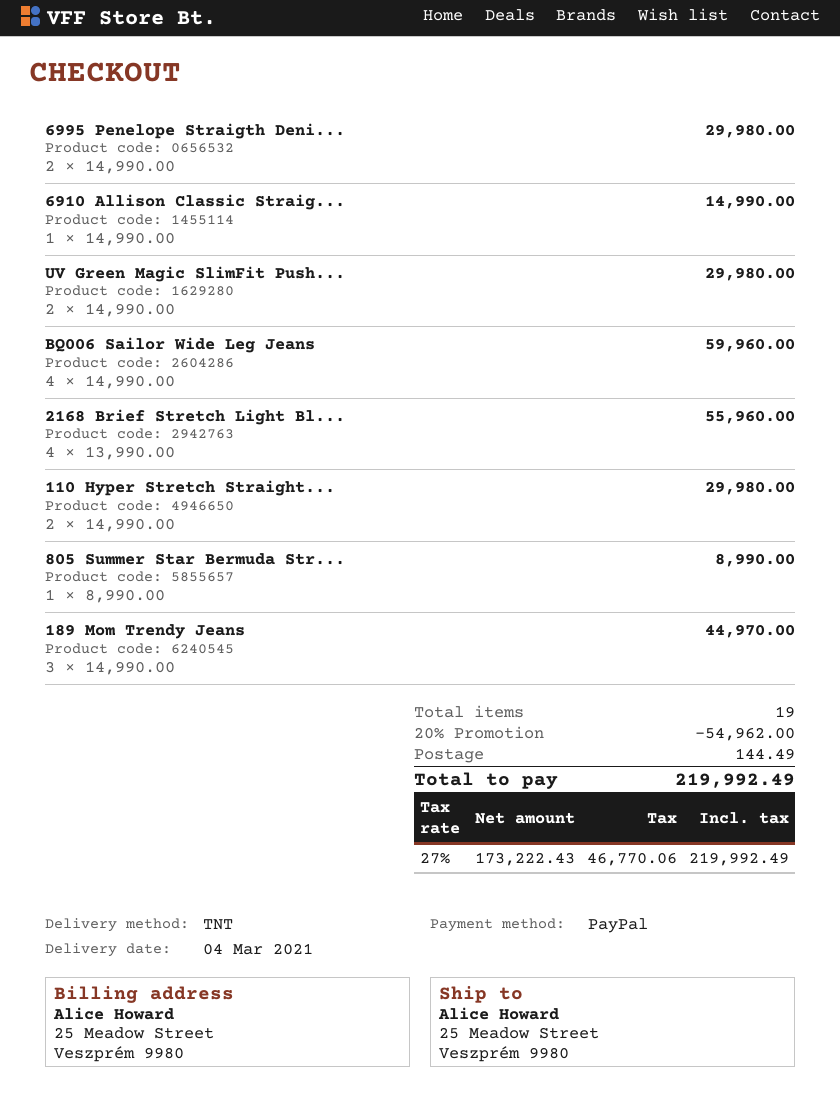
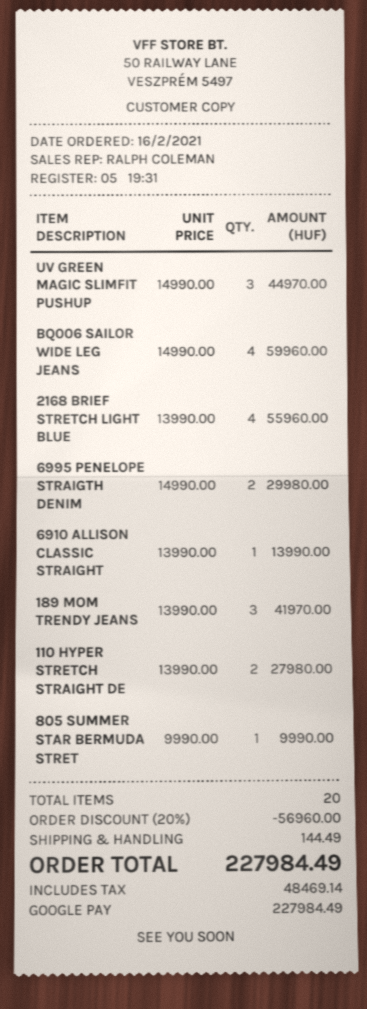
payment method: PayPal -> Google Pay
6910 Allison Classic Straig...: 1 x 14990.00 = 14990.00 -> 1 x 13990.00 = 13990.00
UV Green Magic SlimFit Push...: 2 x 14990.00 = 29980.00 -> 3 x 14990.00 = 44970.00
110 Hyper Stretch Straight...: 2 x 14990.00 = 29980.00 -> 2 x 13990.00 = 27980.00
805 Summer Star Bermuda Str...: 1 x 8990.00 = 8990.00 -> 1 x 9990.00 = 9990.00
189 Mom Trendy Jeans: 3 x 14990.00 = 44970.00 -> 3 x 13990.00 = 41970.00
total quantity: 19 -> 20
discount: 20% = 54962.00 -> 20% = 56960.00
tax: 46770.06 -> 48469.14
total: 219992.49 -> 227984.49

